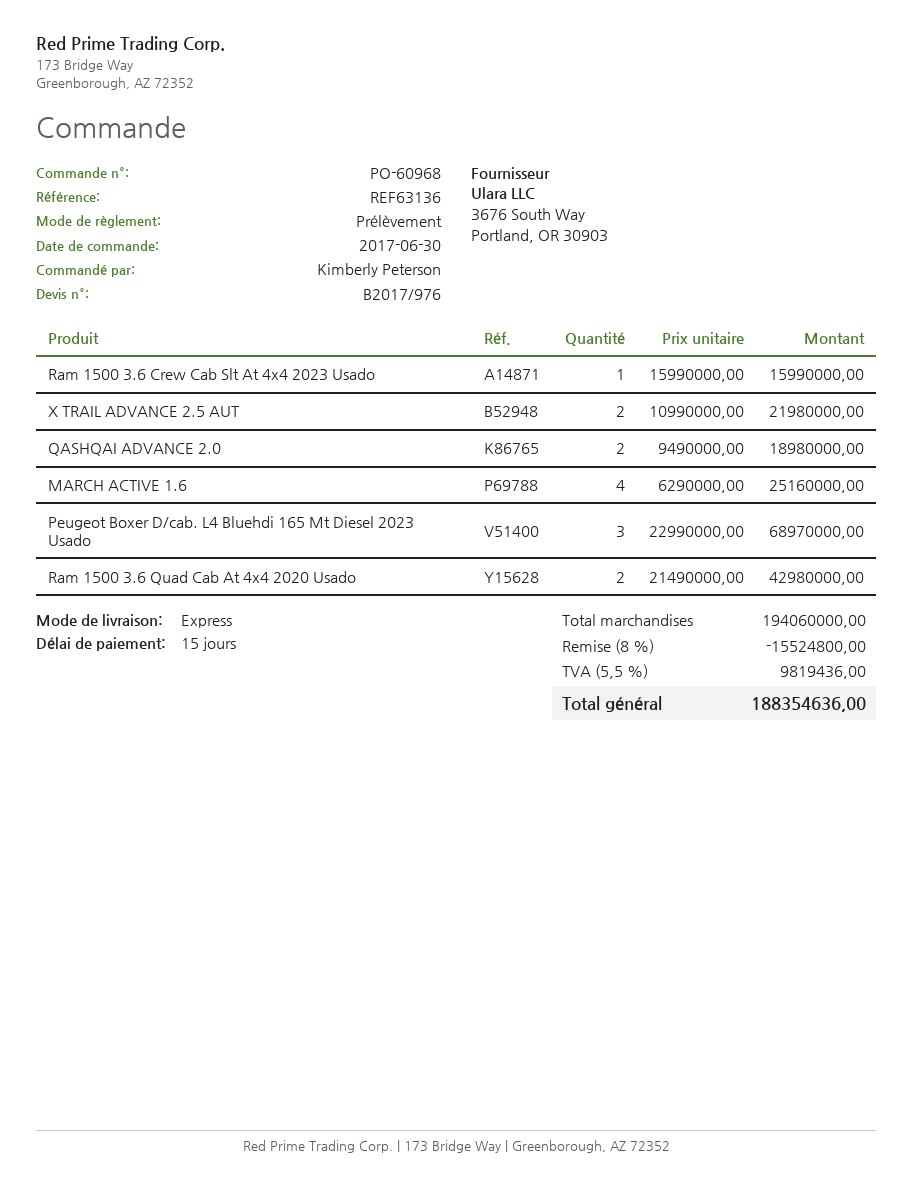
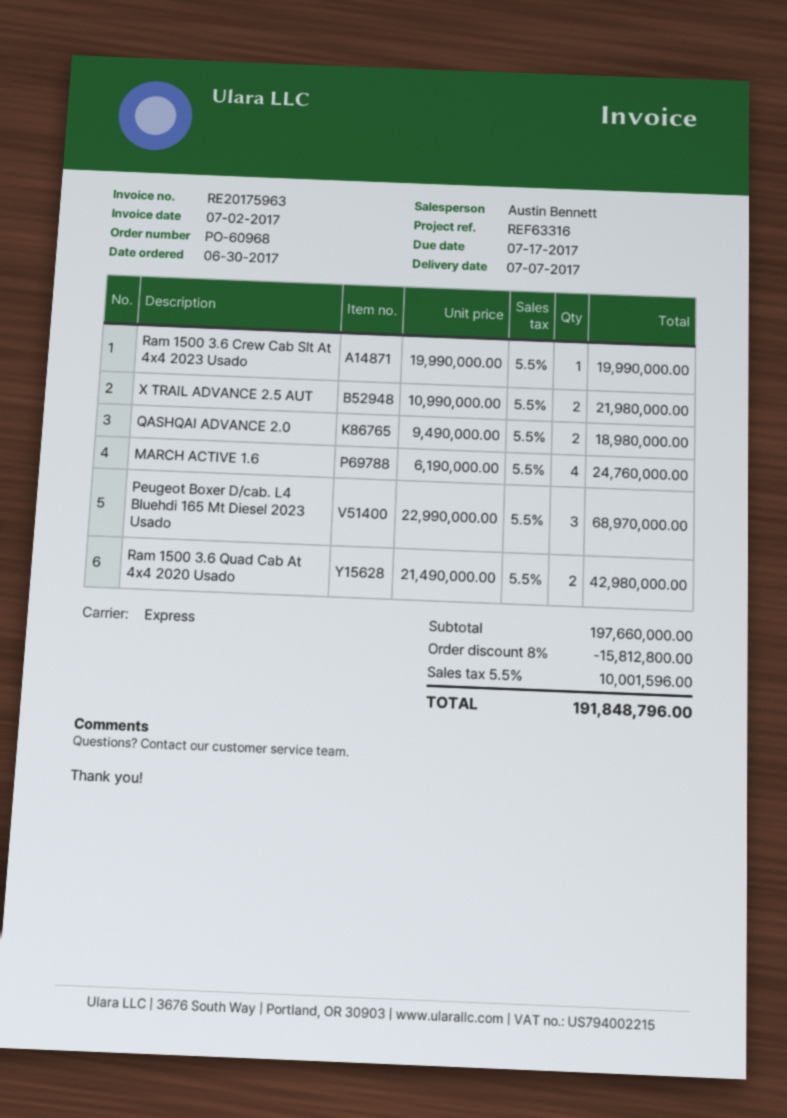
reference: REF63136 -> REF63316
Ram 1500 3.6 Crew Cab Slt At 4x4 2023 Usado: 1 x 15990000.00 = 15990000.00 -> 1 x 19990000.00 = 19990000.00
MARCH ACTIVE 1.6: 4 x 6290000.00 = 25160000.00 -> 4 x 6190000.00 = 24760000.00
subtotal: 194060000.00 -> 197660000.00
discount: 8% = 15524800.00 -> 8% = 15812800.00
tax: 5.5% = 9819436.00 -> 5.5% = 10001596.00
total: 188354636.00 -> 191848796.00

